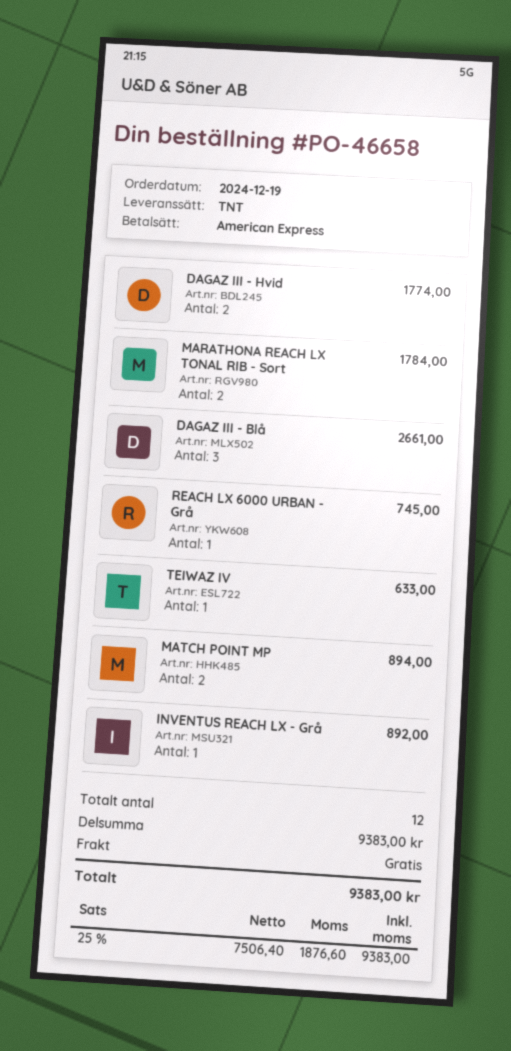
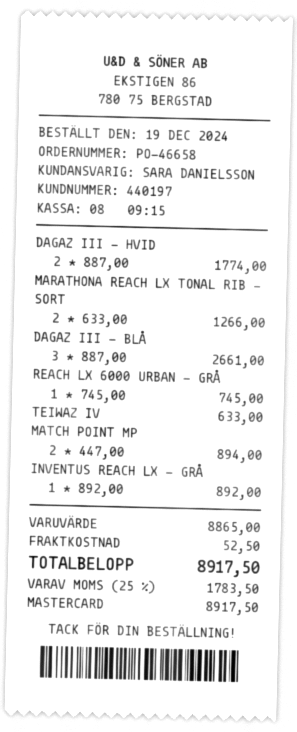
payment method: American Express -> Mastercard
MARATHONA REACH LX TONAL RIB - Sort: 2 for 1784.00 -> 2 for 1266.00
subtotal: 9383.00 -> 8865.00
shipping: 0.00 -> 52.50
tax: 25% = 1876.60 -> 25% = 1783.50
total: 9383.00 -> 8917.50

